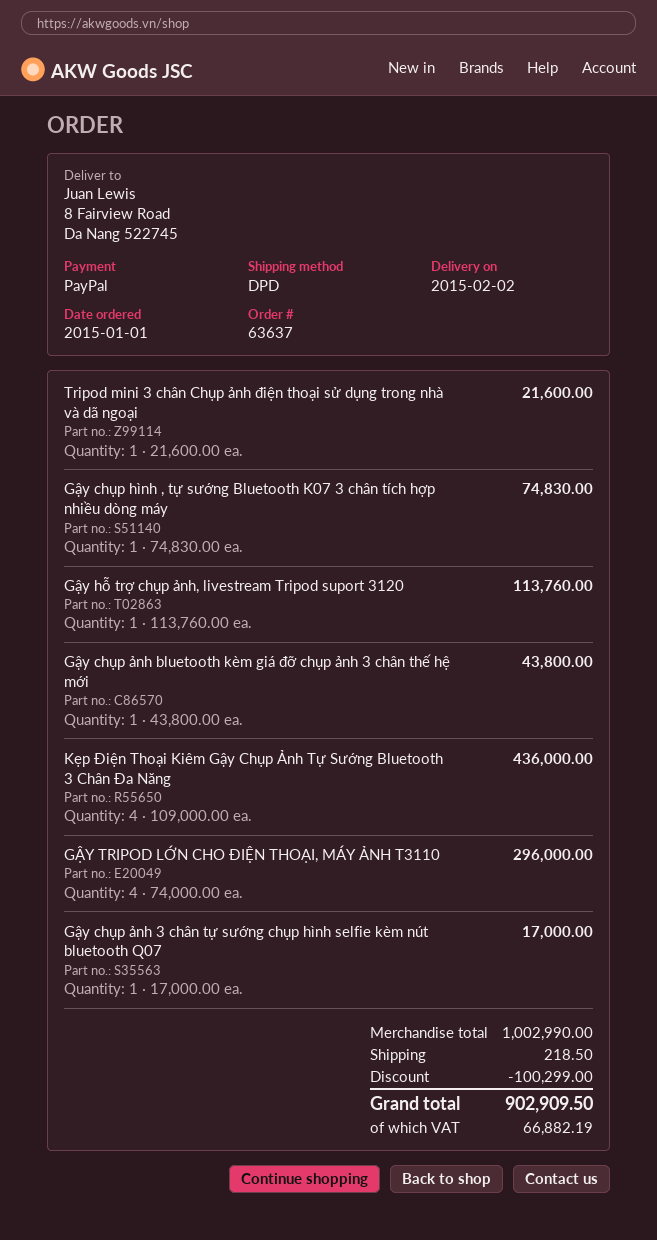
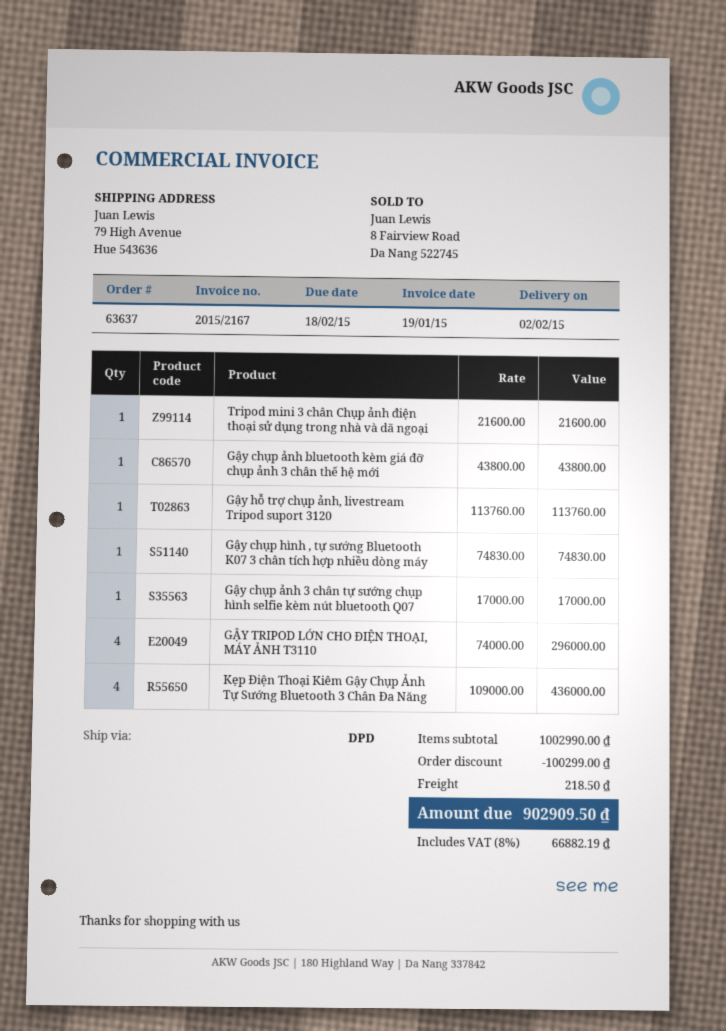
ship to: 8 Fairview Road, Da Nang 522745 -> 79 High Avenue, Hue 543636

